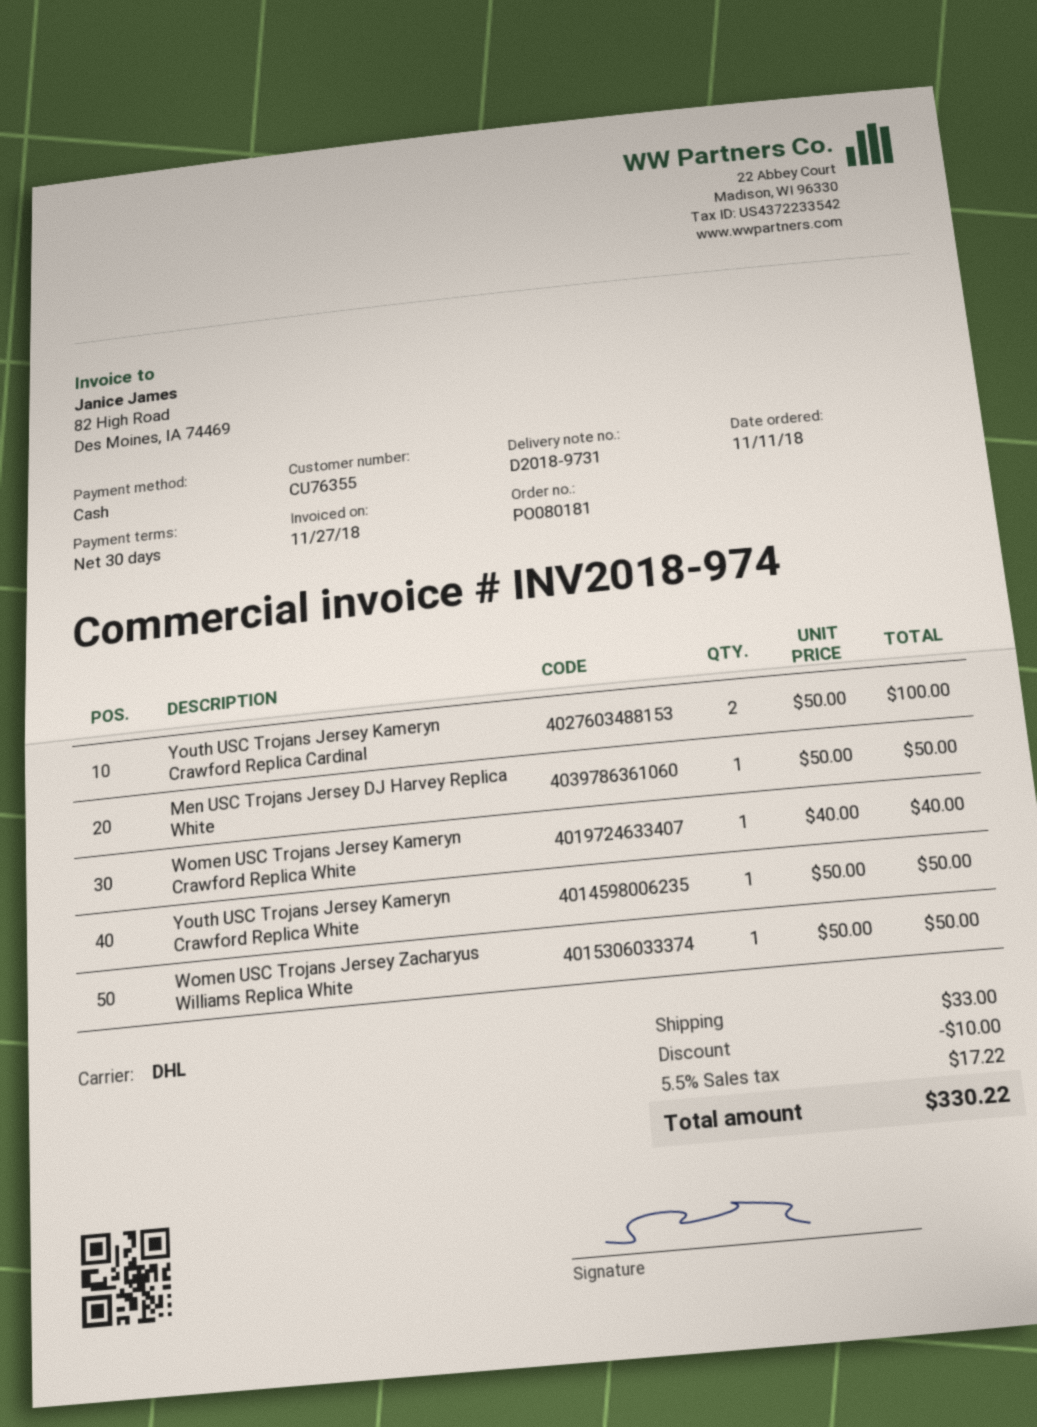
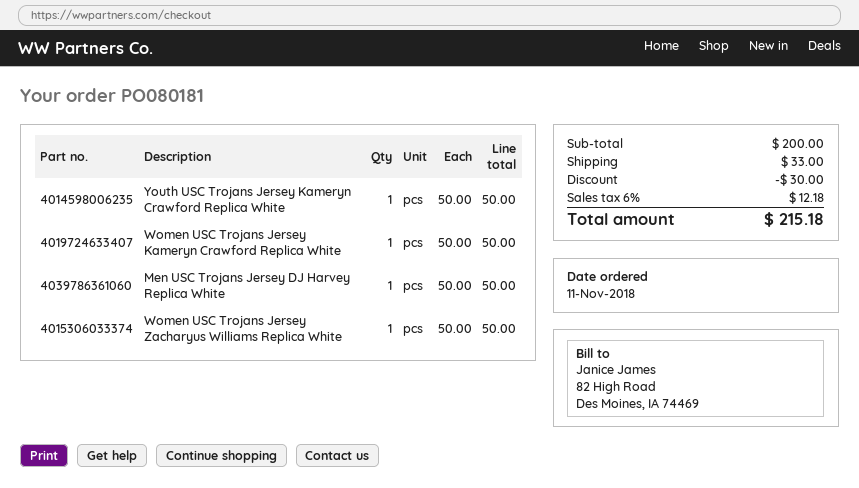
Youth USC Trojans Jersey Kameryn Crawford Replica Cardinal: 2 x 50.00 = 100.00 -> none
Women USC Trojans Jersey Kameryn Crawford Replica White: 1 x 40.00 = 40.00 -> 1 x 50.00 = 50.00
discount: 10.00 -> 30.00
tax: 5.5% = 17.22 -> 6% = 12.18
total: 330.22 -> 215.18

